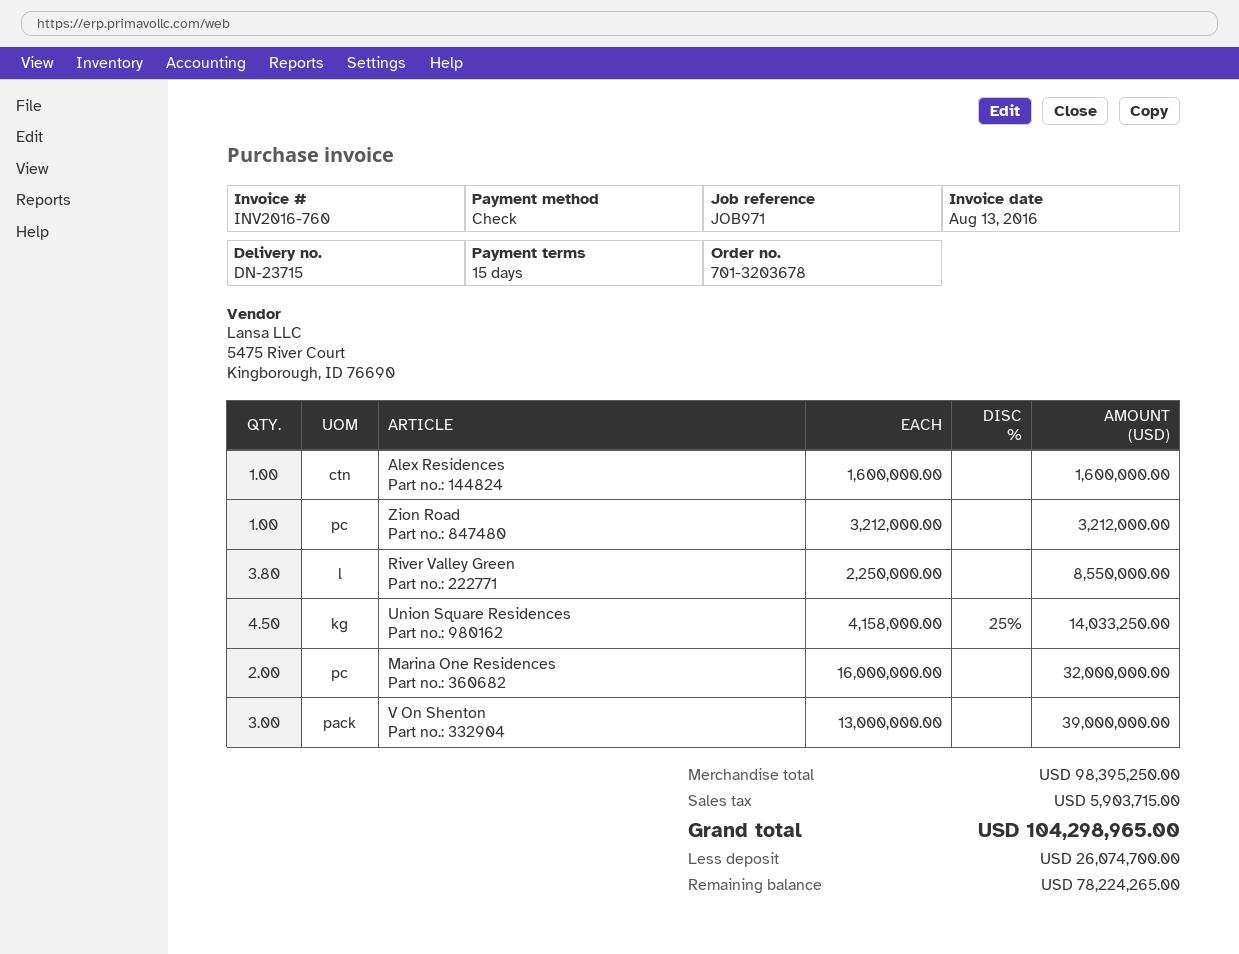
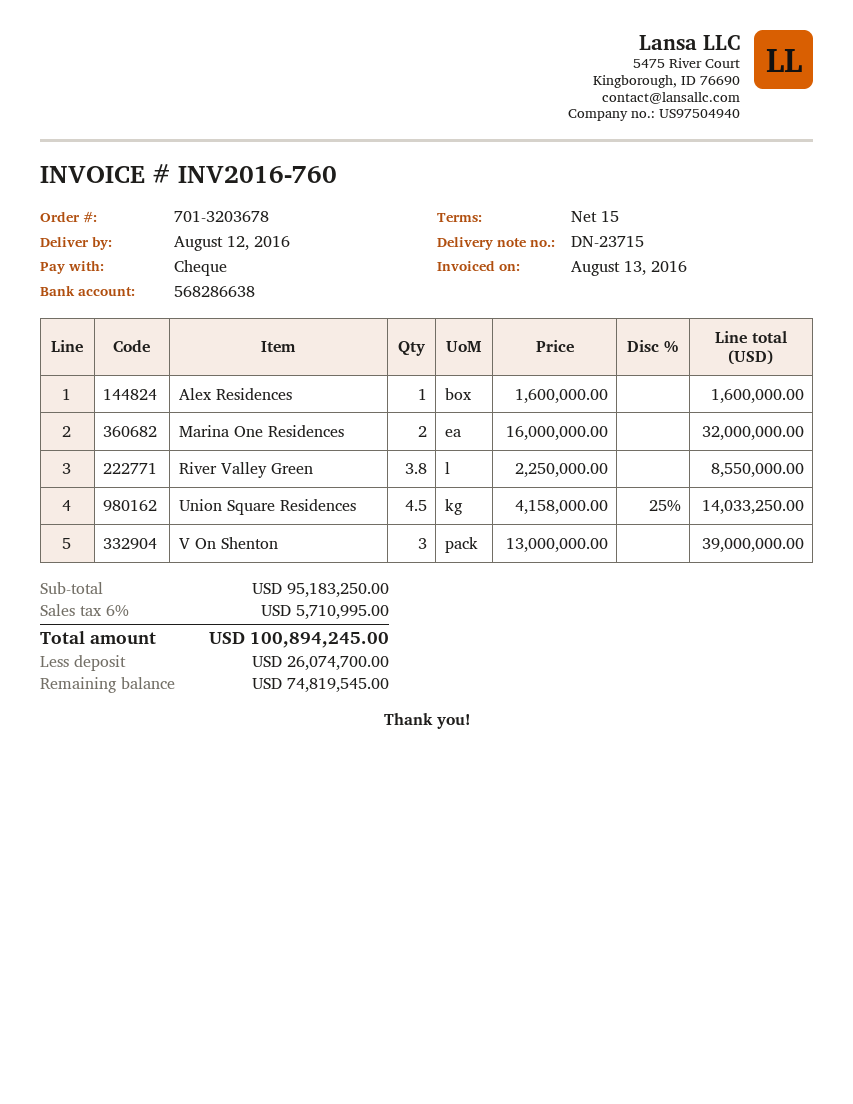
Zion Road: 1 x 3212000.00 = 3212000.00 -> none
subtotal: 98395250.00 -> 95183250.00
tax: 5903715.00 -> 5710995.00
total: 104298965.00 -> 100894245.00
balance: 78224265.00 -> 74819545.00

